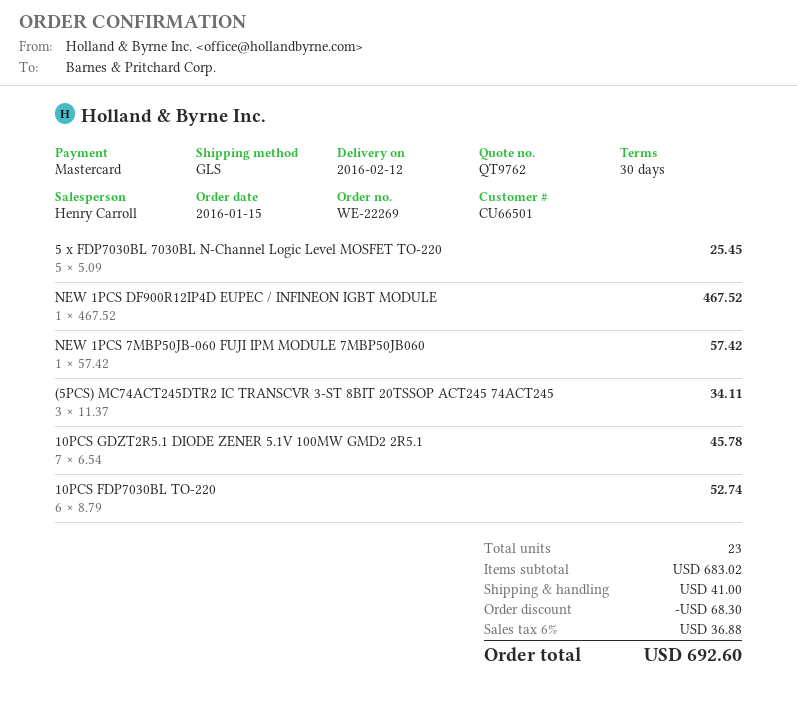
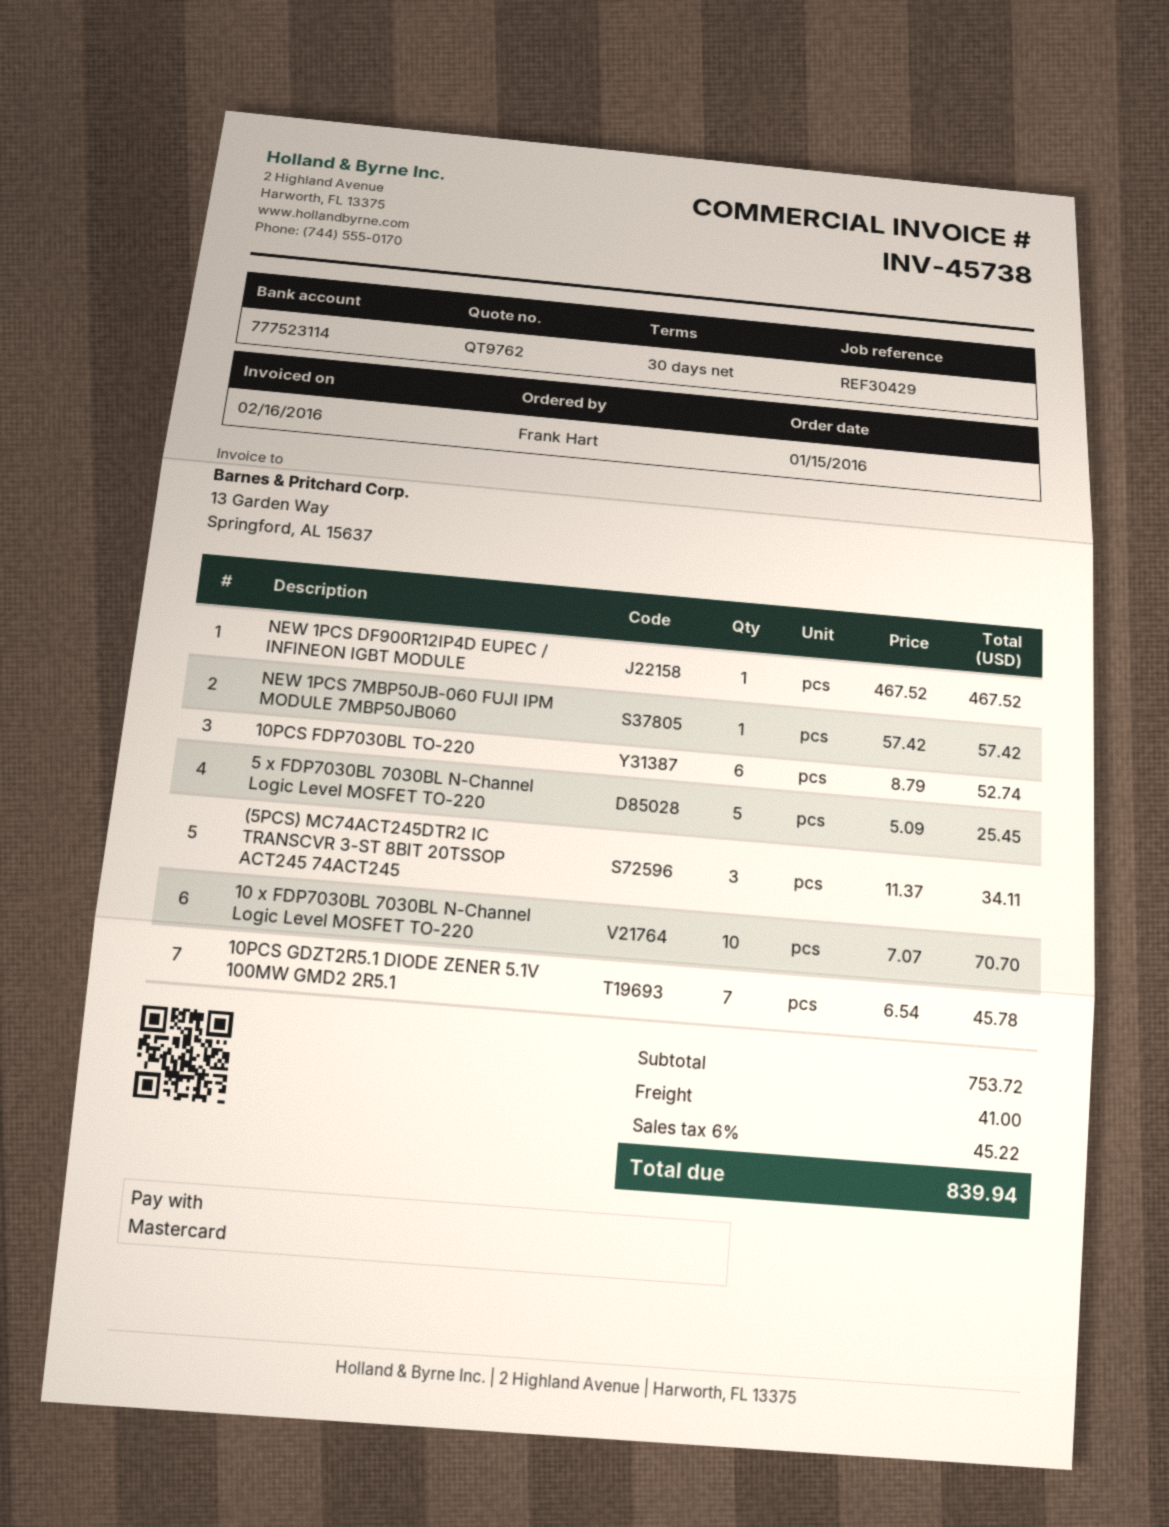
10 x FDP7030BL 7030BL N-Channel Logic Level MOSFET TO-220: none -> 10 x 7.07 = 70.70
subtotal: 683.02 -> 753.72
discount: 68.30 -> none
tax: 6% = 36.88 -> 6% = 45.22
total: 692.60 -> 839.94

